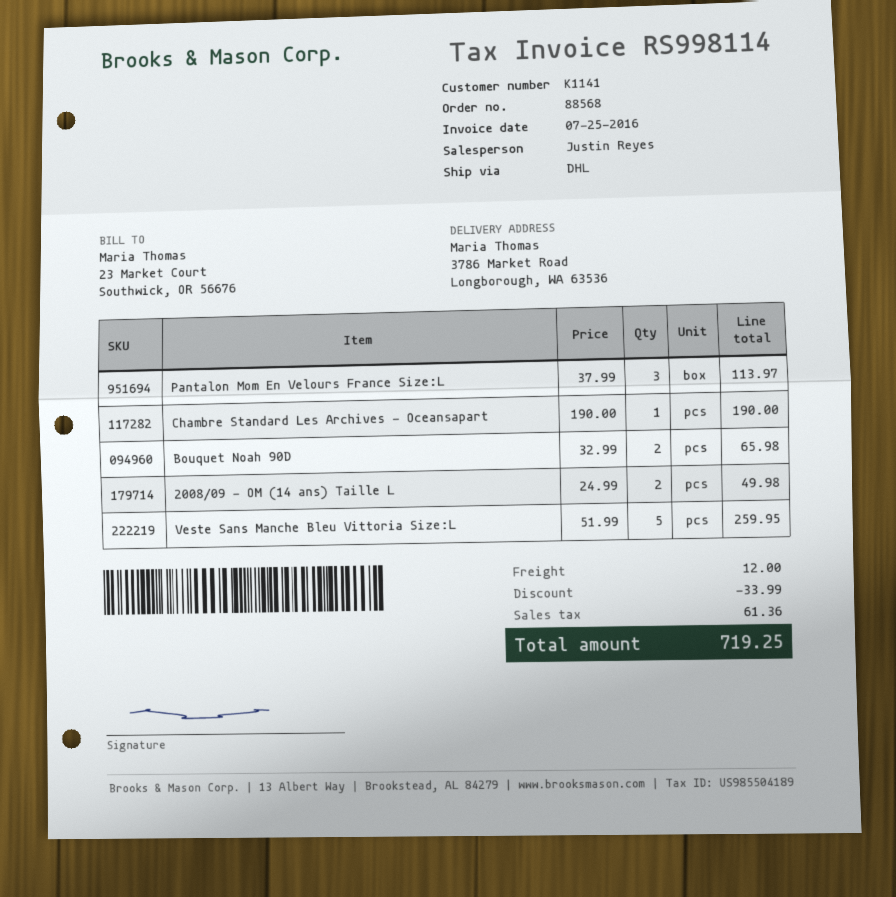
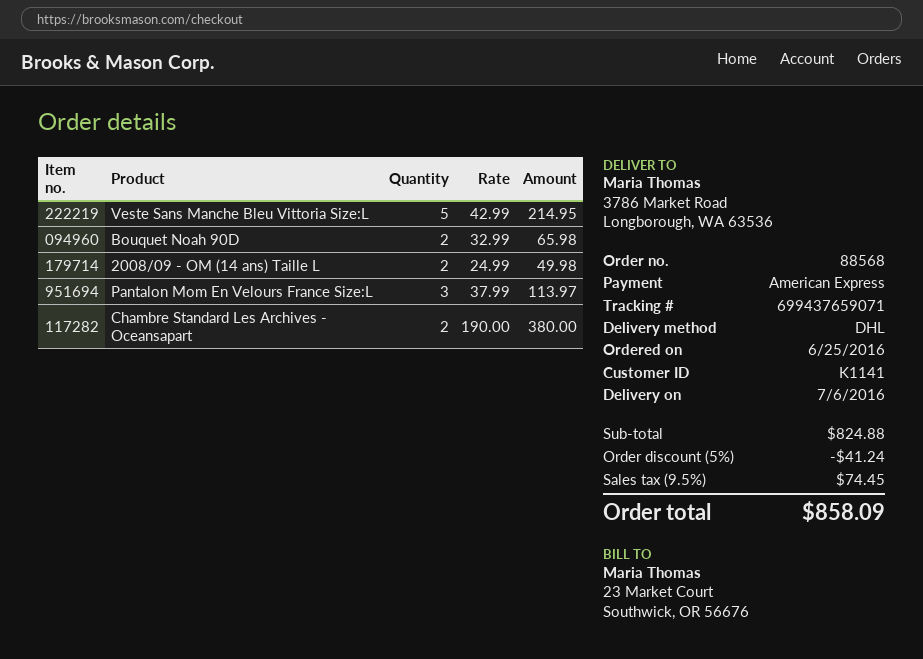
Chambre Standard Les Archives - Oceansapart: 1 x 190.00 = 190.00 -> 2 x 190.00 = 380.00
Veste Sans Manche Bleu Vittoria Size:L: 5 x 51.99 = 259.95 -> 5 x 42.99 = 214.95
discount: 33.99 -> 41.24
shipping: 12.00 -> none
tax: 61.36 -> 74.45
total: 719.25 -> 858.09

